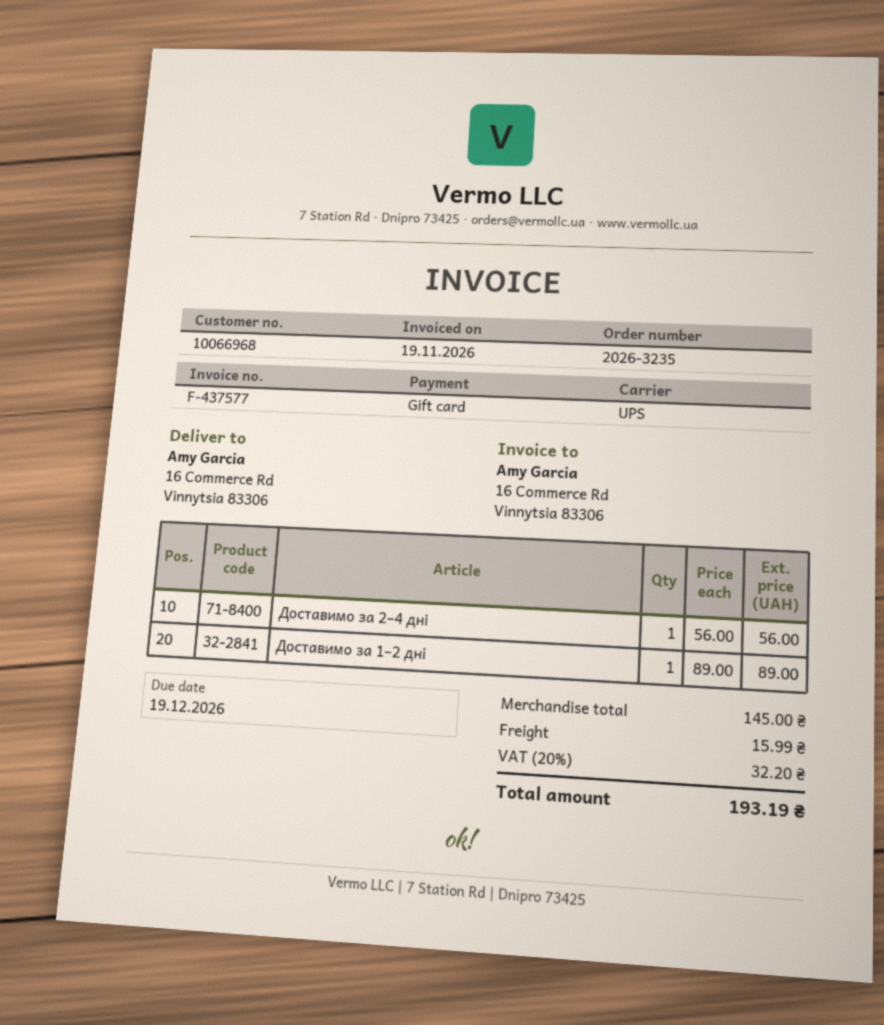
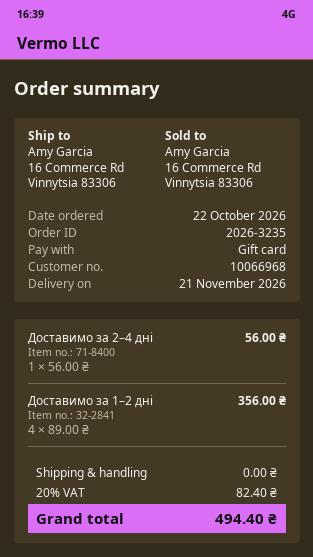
Доставимо за 1–2 дні: 1 x 89.00 = 89.00 -> 4 x 89.00 = 356.00
shipping: 15.99 -> 0.00
tax: 20% = 32.20 -> 20% = 82.40
total: 193.19 -> 494.40

